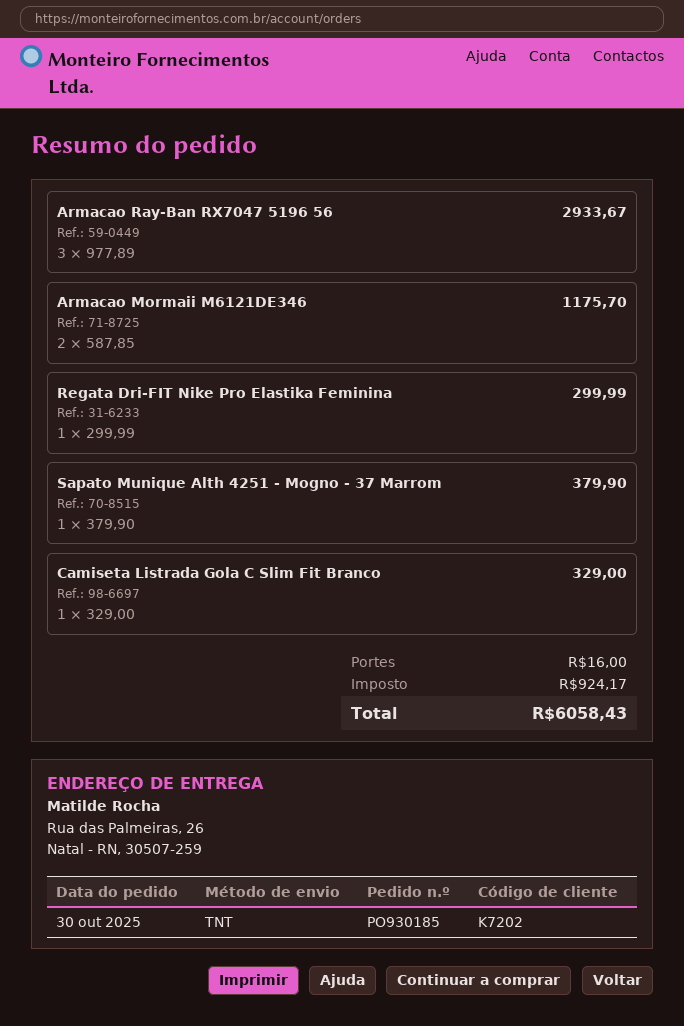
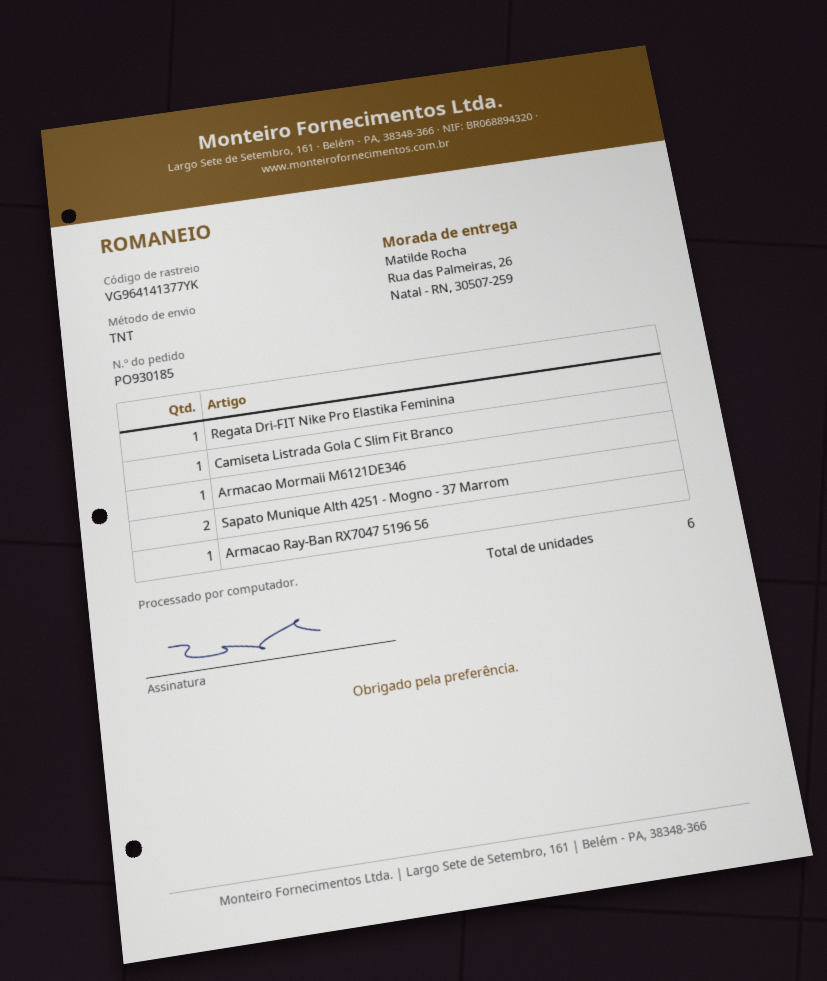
Armacao Ray-Ban RX7047 5196 56: 3 -> 1
Armacao Mormaii M6121DE346: 2 -> 1
Sapato Munique Alth 4251 - Mogno - 37 Marrom: 1 -> 2

